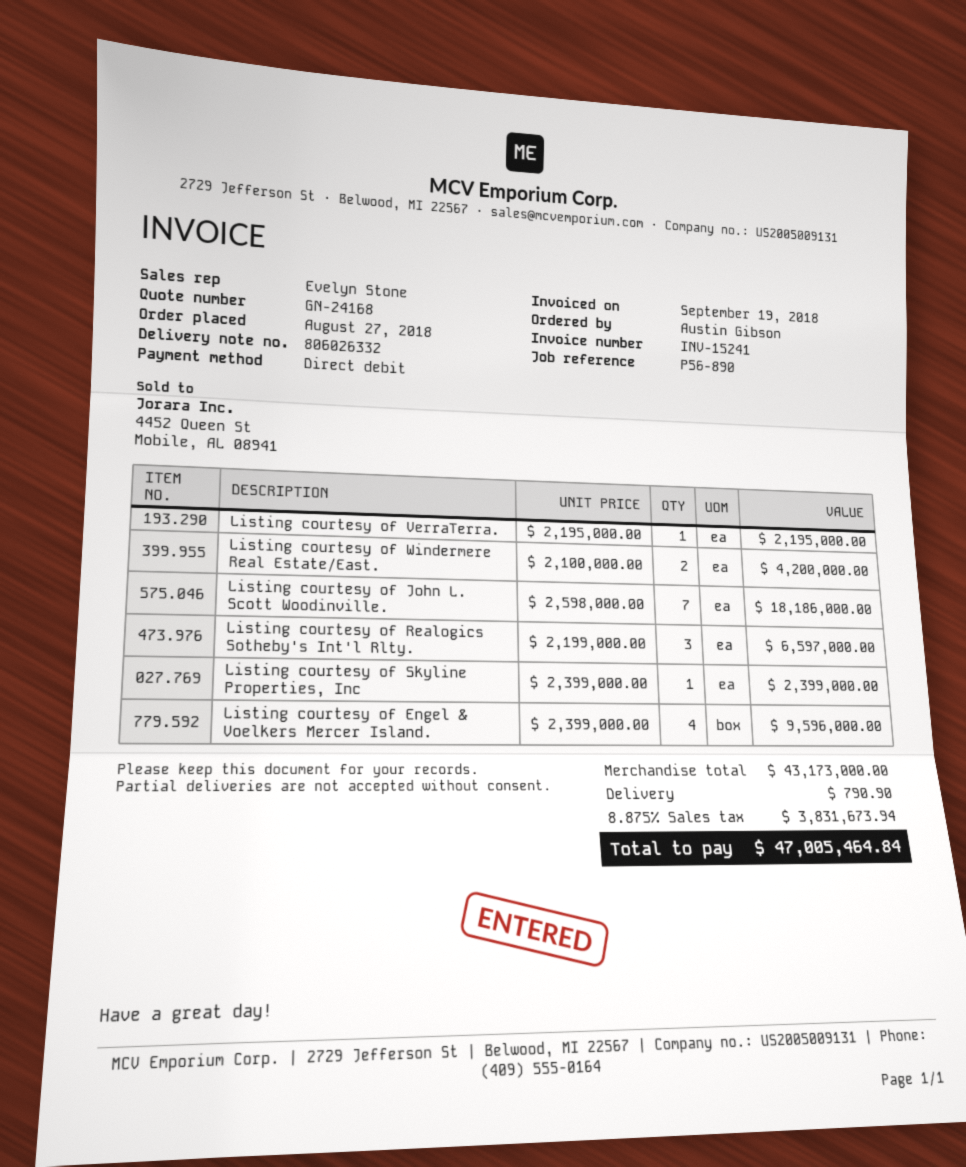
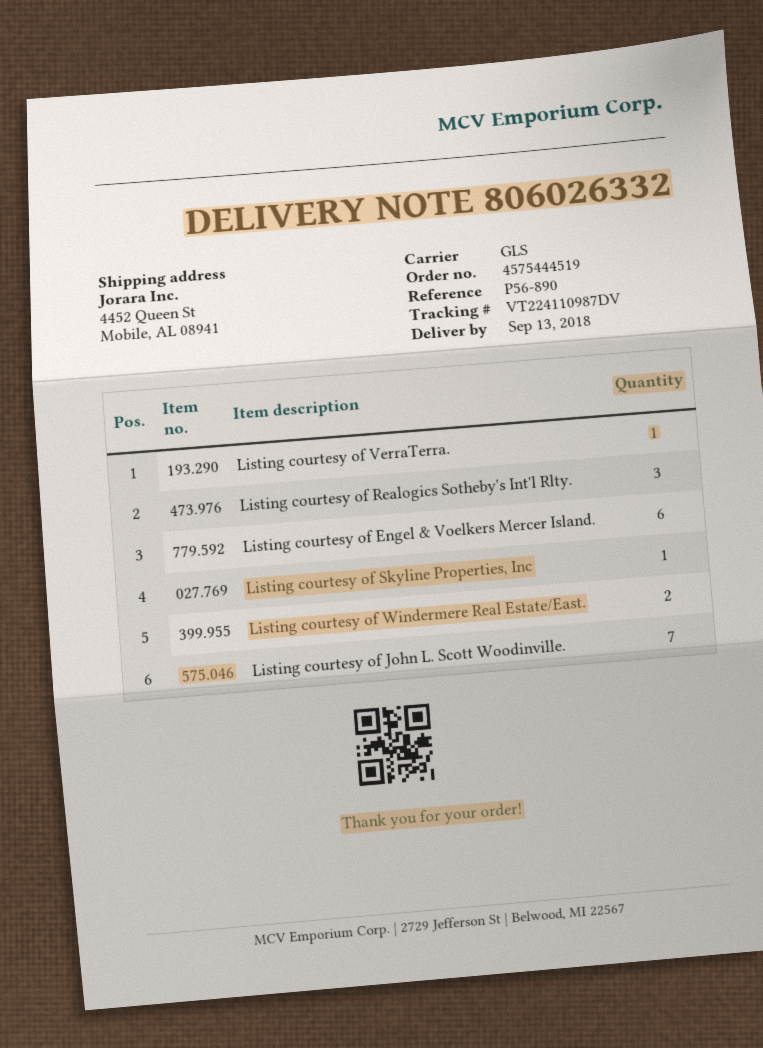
Listing courtesy of Engel & Voelkers Mercer Island.: 4 -> 6

